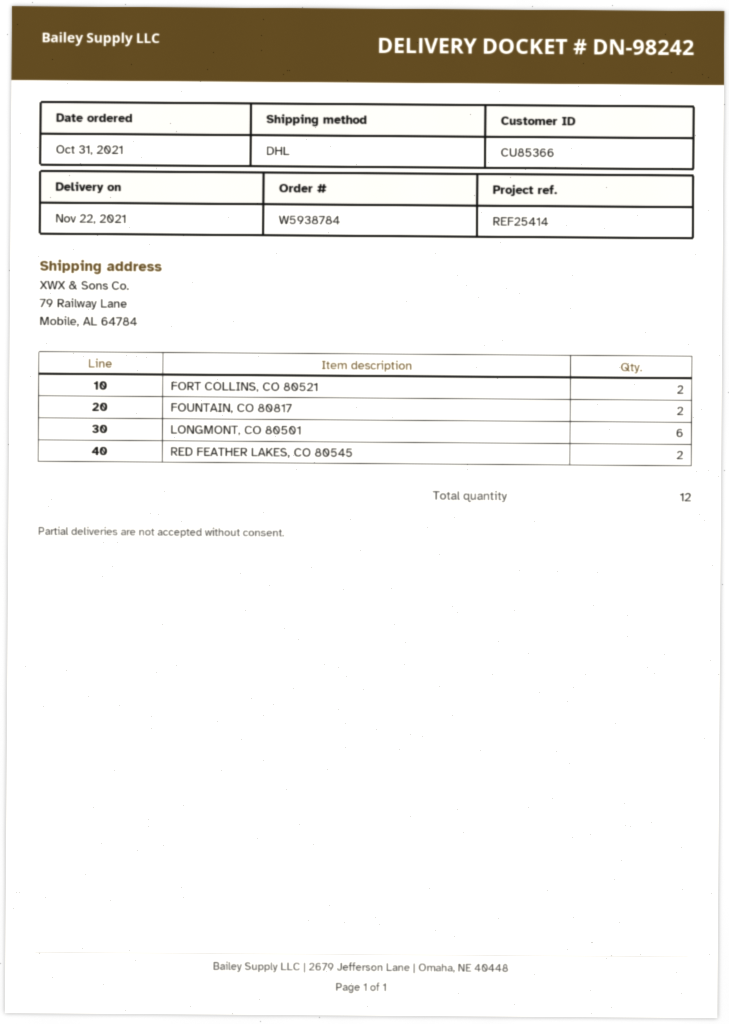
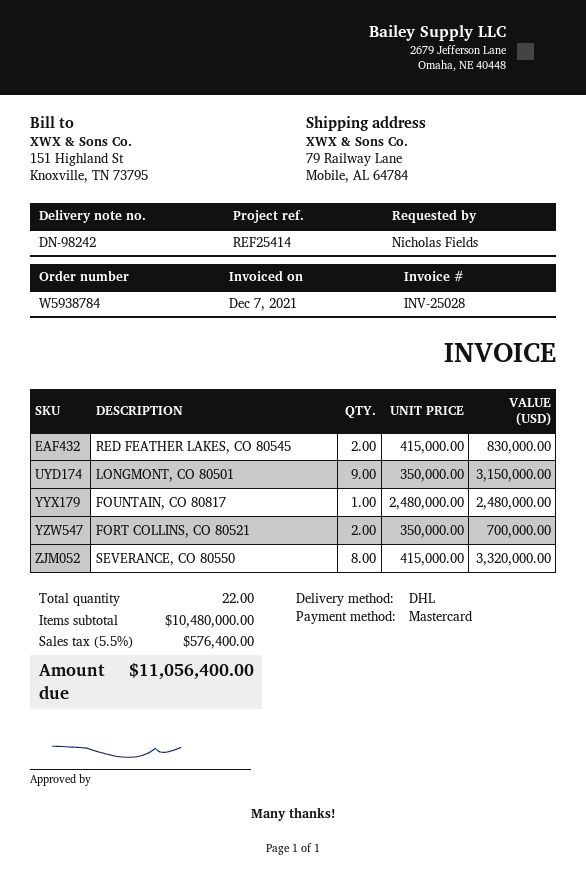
FOUNTAIN, CO 80817: 2 -> 1
LONGMONT, CO 80501: 6 -> 9
SEVERANCE, CO 80550: none -> 8
total quantity: 12 -> 22

